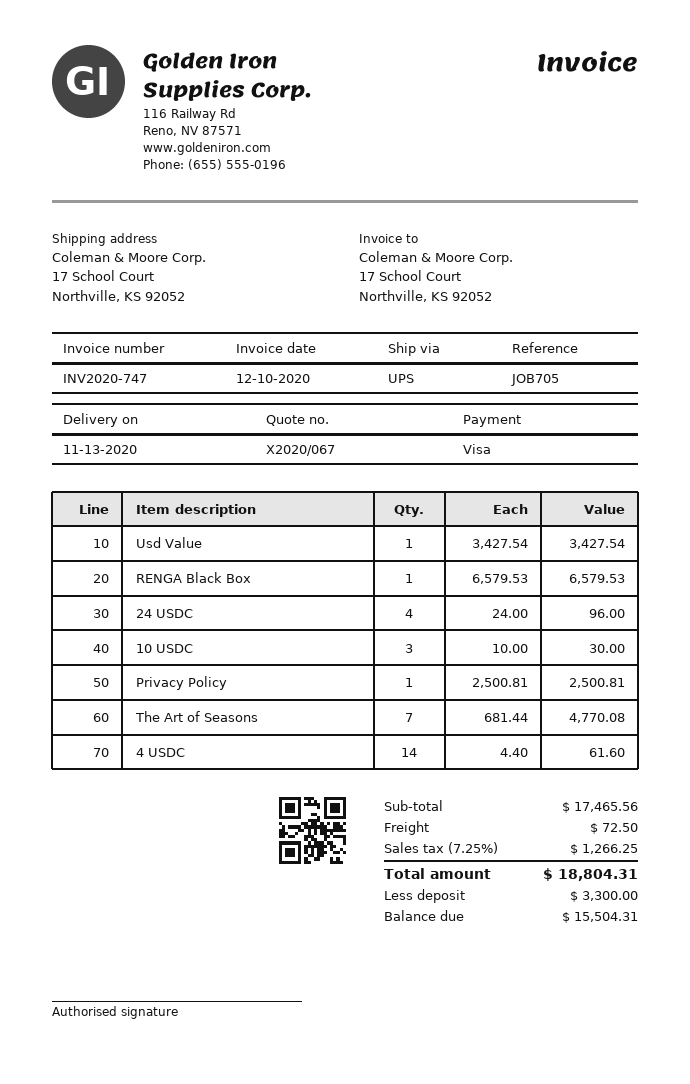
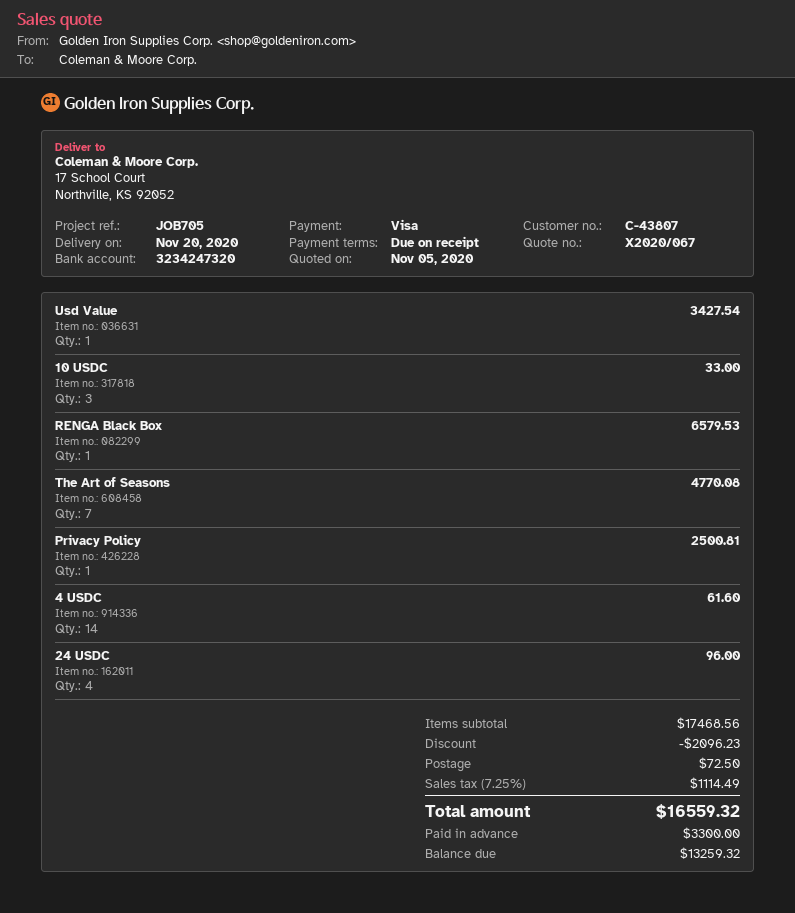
delivery date: 2020-11-13 -> 2020-11-20
10 USDC: 3 for 30.00 -> 3 for 33.00
subtotal: 17465.56 -> 17468.56
discount: none -> 2096.23
tax: 7.25% = 1266.25 -> 7.25% = 1114.49
total: 18804.31 -> 16559.32
balance: 15504.31 -> 13259.32

